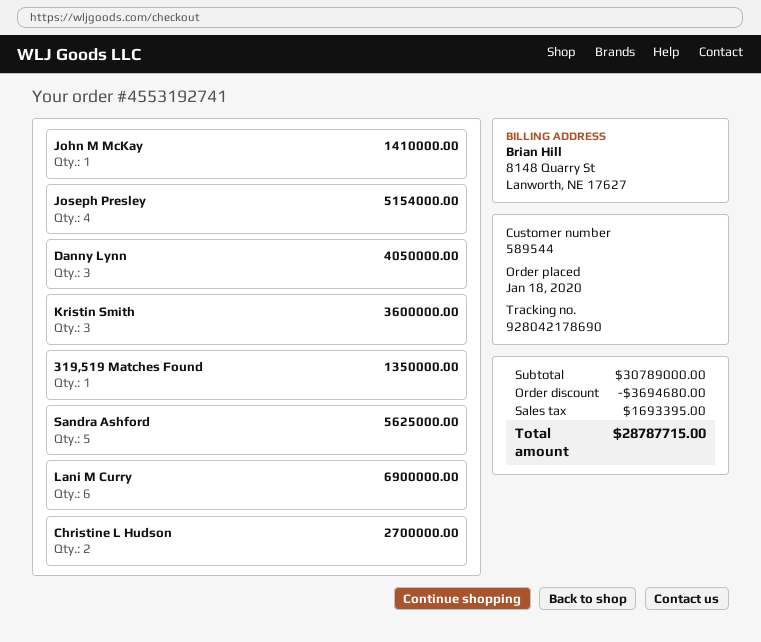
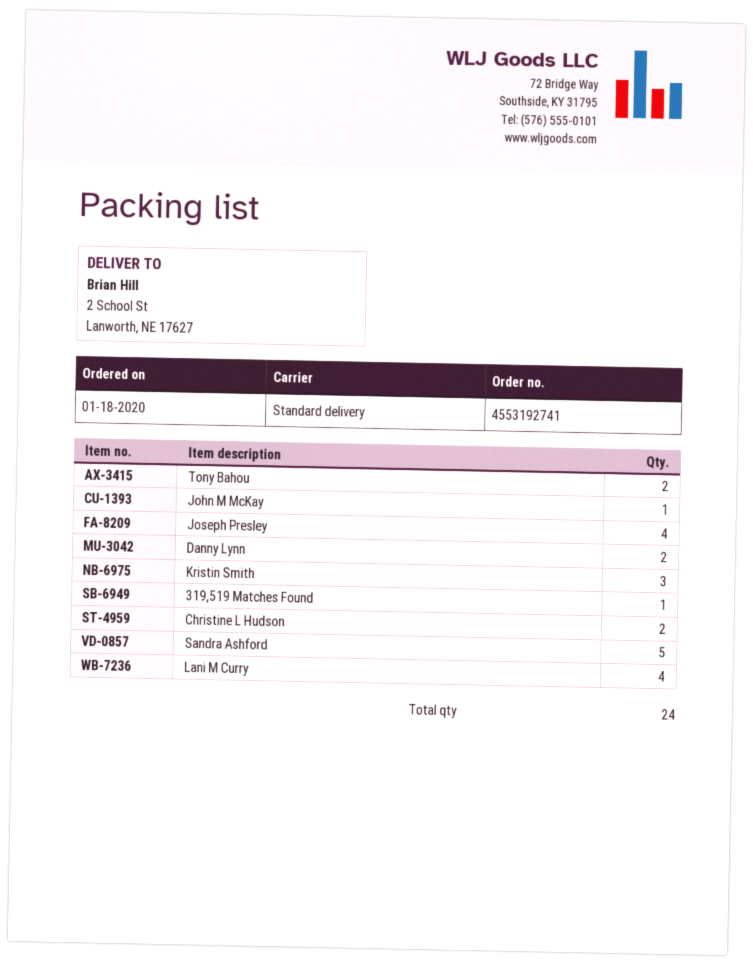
Danny Lynn: 3 -> 2
Lani M Curry: 6 -> 4
Tony Bahou: none -> 2

